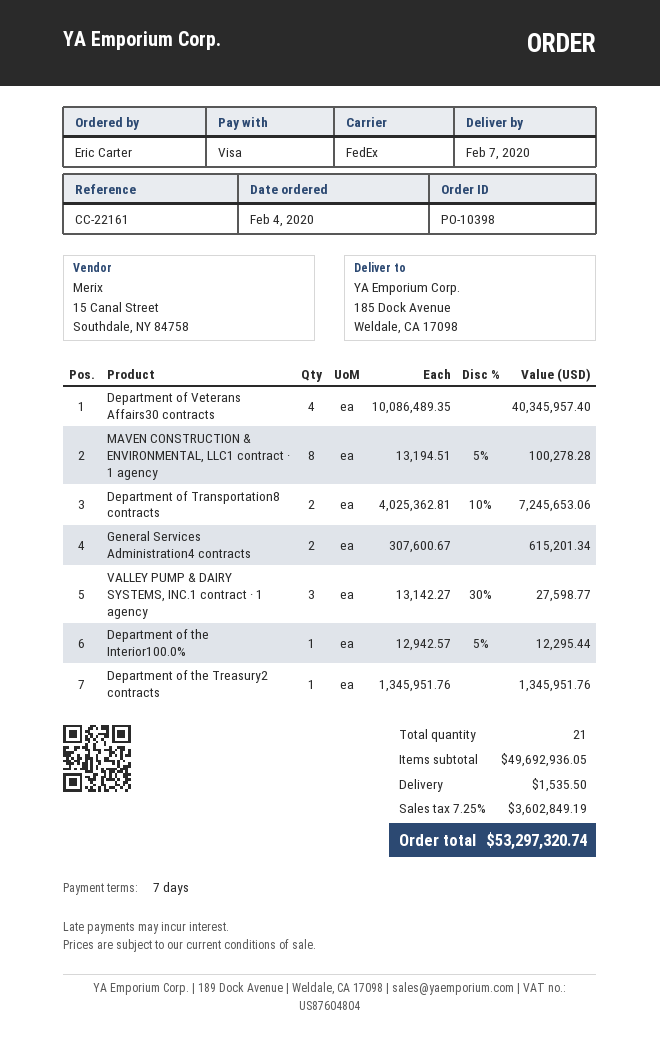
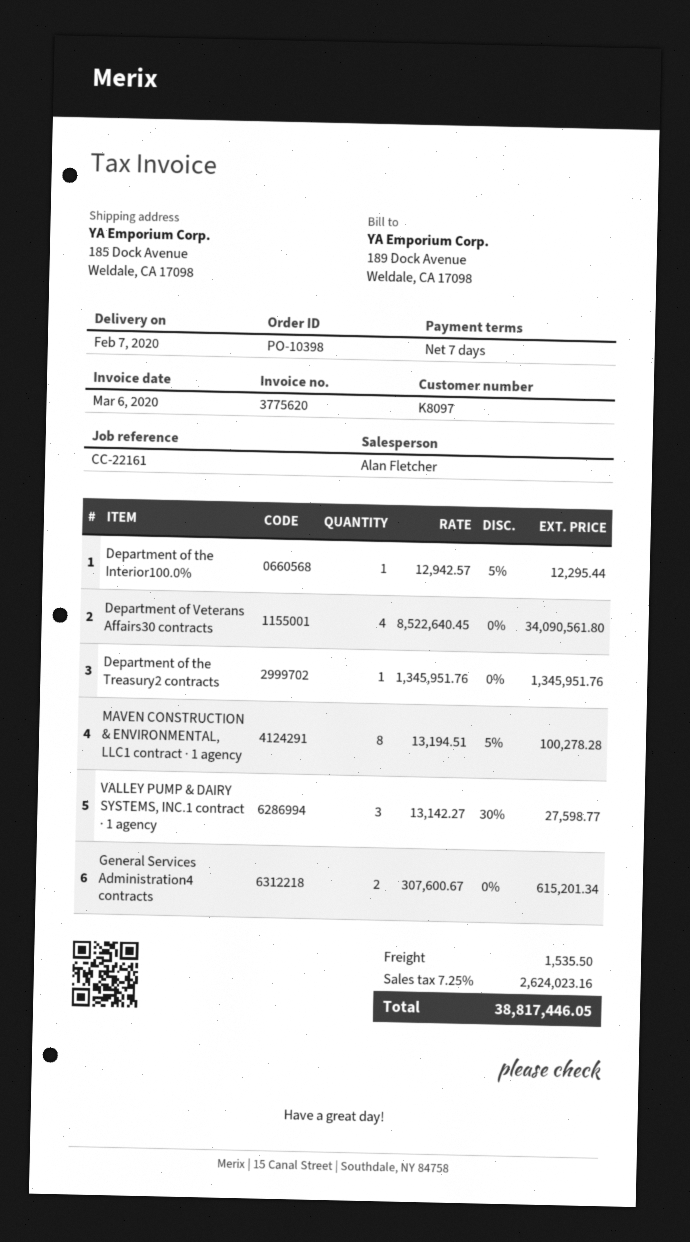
Department of Veterans Affairs30 contracts: 4 x 10086489.35 = 40345957.40 -> 4 x 8522640.45 = 34090561.80
Department of Transportation8 contracts: 2 x 4025362.81 - 10% = 7245653.06 -> none
tax: 7.25% = 3602849.19 -> 7.25% = 2624023.16
total: 53297320.74 -> 38817446.05

